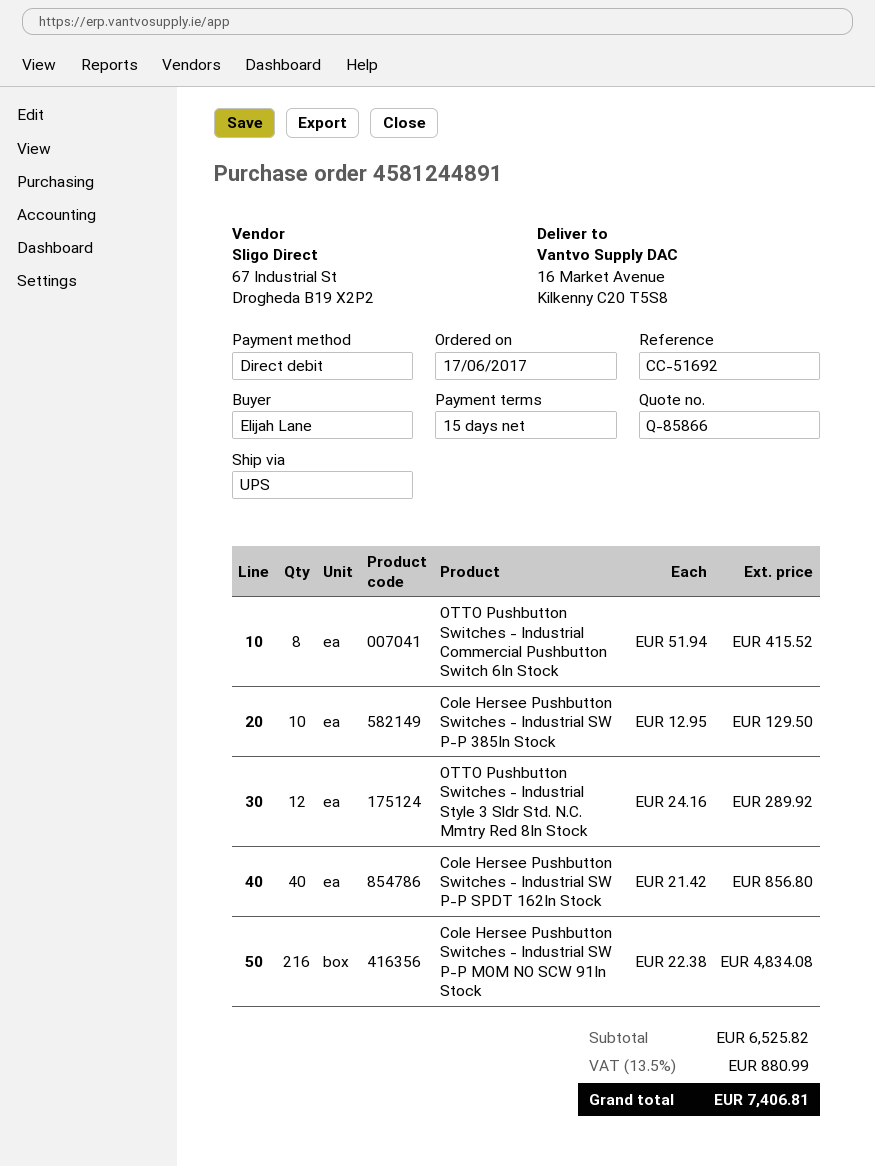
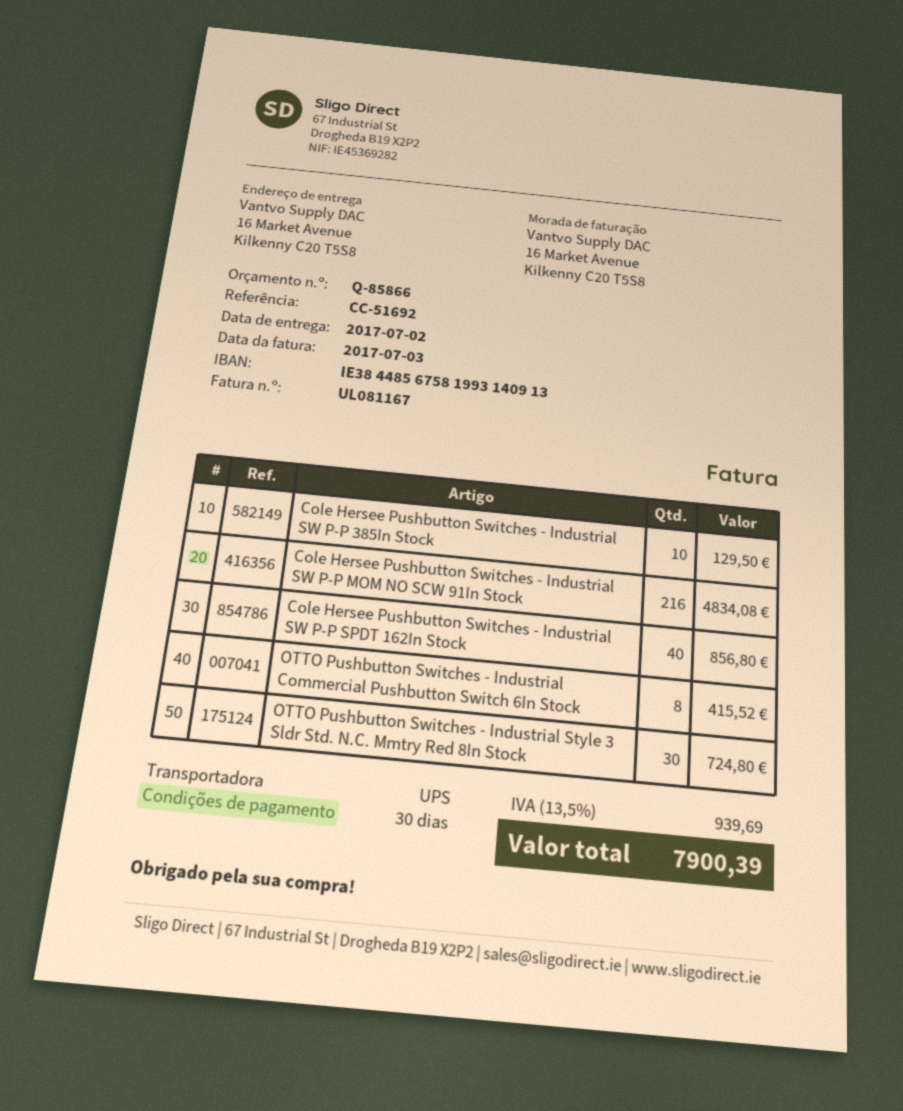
payment terms: 15 days -> 30 days
OTTO Pushbutton Switches - Industrial Style 3 Sldr Std. N.C. Mmtry Red 8In Stock: 12 for 289.92 -> 30 for 724.80
tax: 13.5% = 880.99 -> 13.5% = 939.69
total: 7406.81 -> 7900.39

